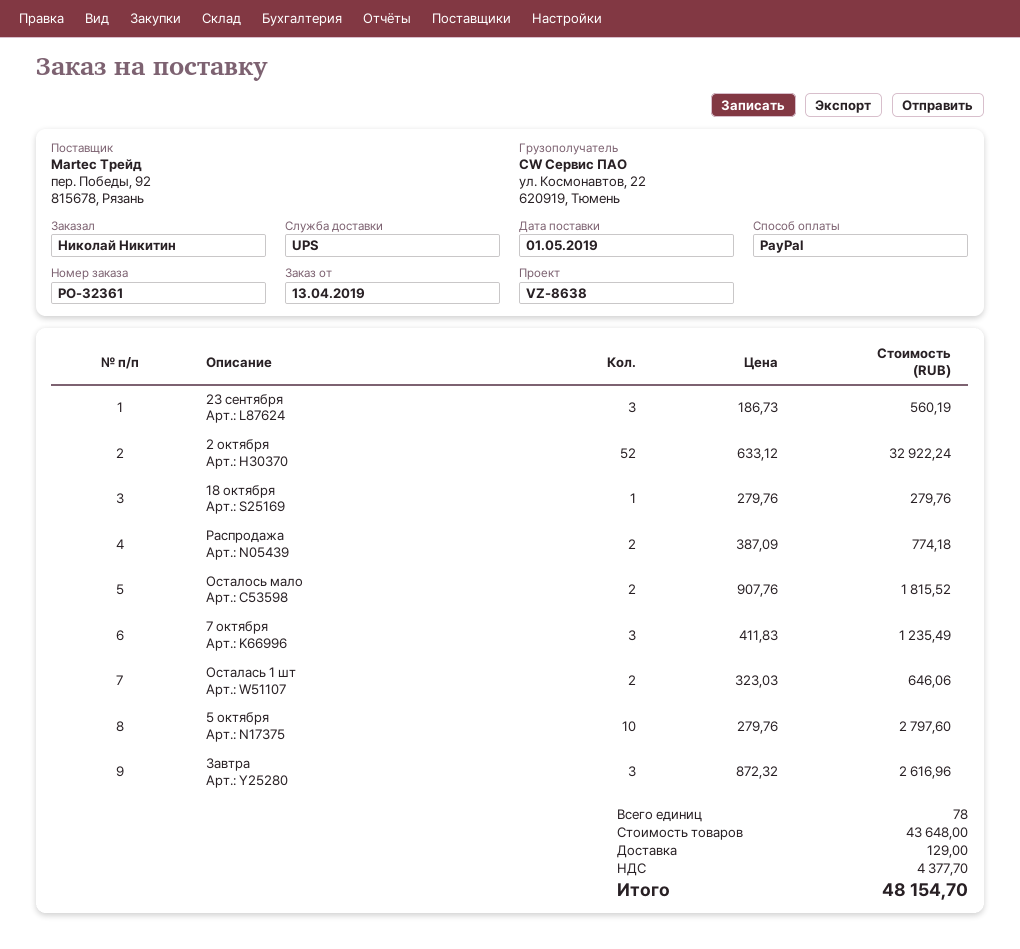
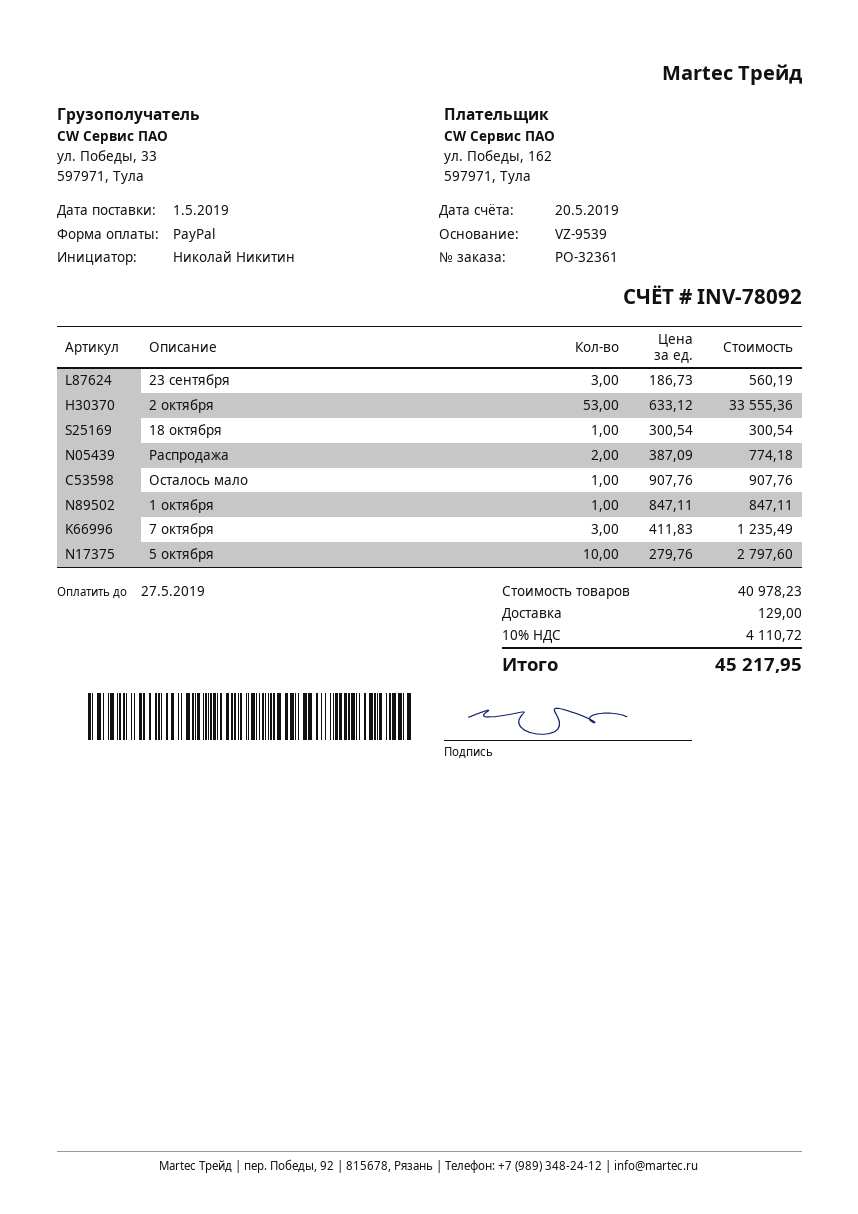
reference: VZ-8638 -> VZ-9539
ship to: ул. Космонавтов, 22, 620919, Тюмень -> ул. Победы, 33, 597971, Тула
2 октября: 52 x 633.12 = 32922.24 -> 53 x 633.12 = 33555.36
18 октября: 1 x 279.76 = 279.76 -> 1 x 300.54 = 300.54
Осталось мало: 2 x 907.76 = 1815.52 -> 1 x 907.76 = 907.76
Осталась 1 шт: 2 x 323.03 = 646.06 -> none
Завтра: 3 x 872.32 = 2616.96 -> none
1 октября: none -> 1 x 847.11 = 847.11
subtotal: 43648.00 -> 40978.23
tax: 4377.70 -> 4110.72
total: 48154.70 -> 45217.95

